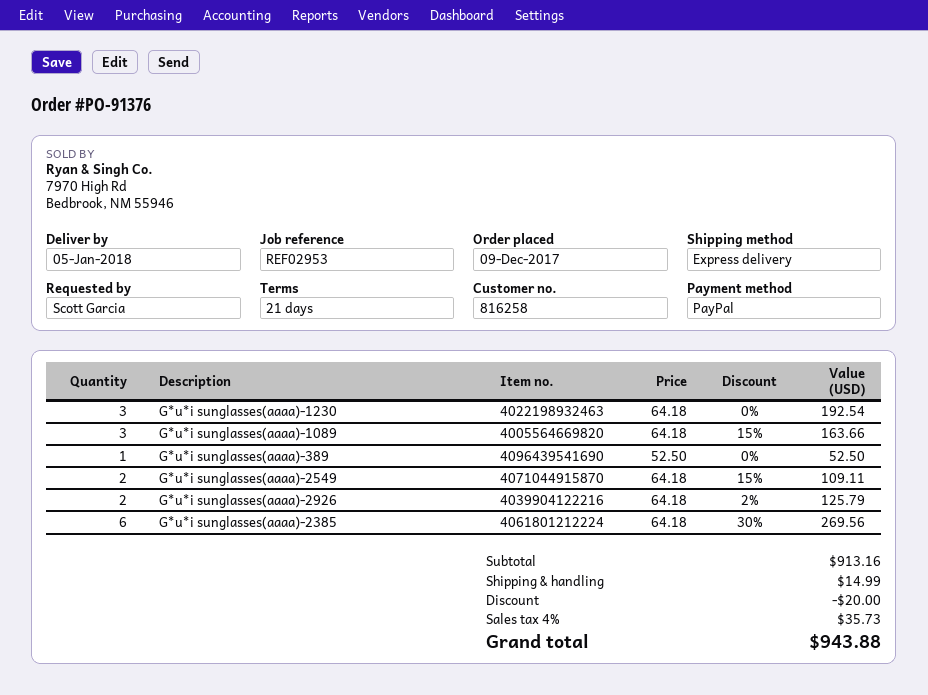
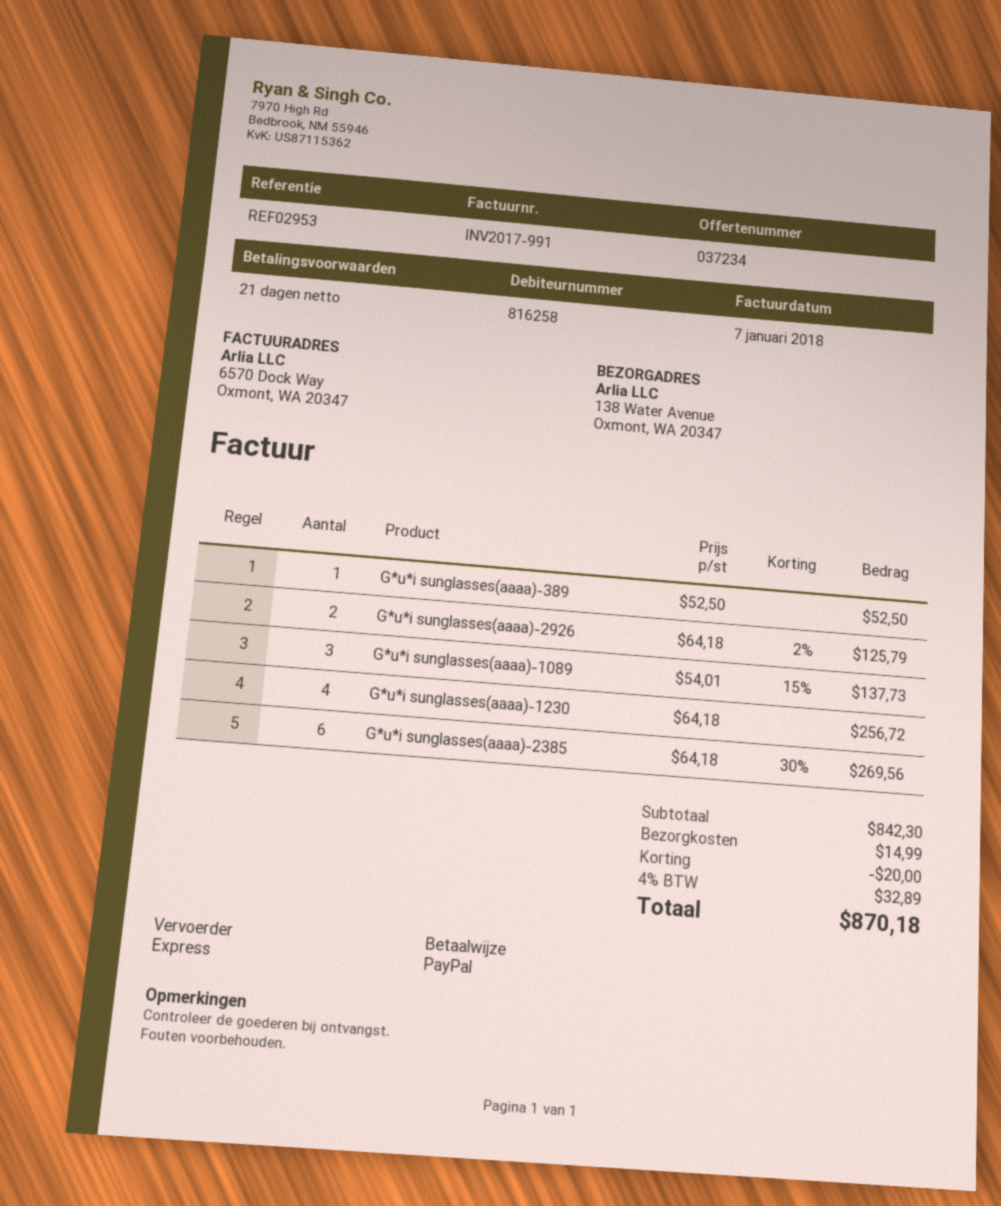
G*u*i sunglasses(aaaa)-1230: 3 x 64.18 = 192.54 -> 4 x 64.18 = 256.72
G*u*i sunglasses(aaaa)-1089: 3 x 64.18 - 15% = 163.66 -> 3 x 54.01 - 15% = 137.73
G*u*i sunglasses(aaaa)-2549: 2 x 64.18 - 15% = 109.11 -> none
subtotal: 913.16 -> 842.30
tax: 4% = 35.73 -> 4% = 32.89
total: 943.88 -> 870.18

